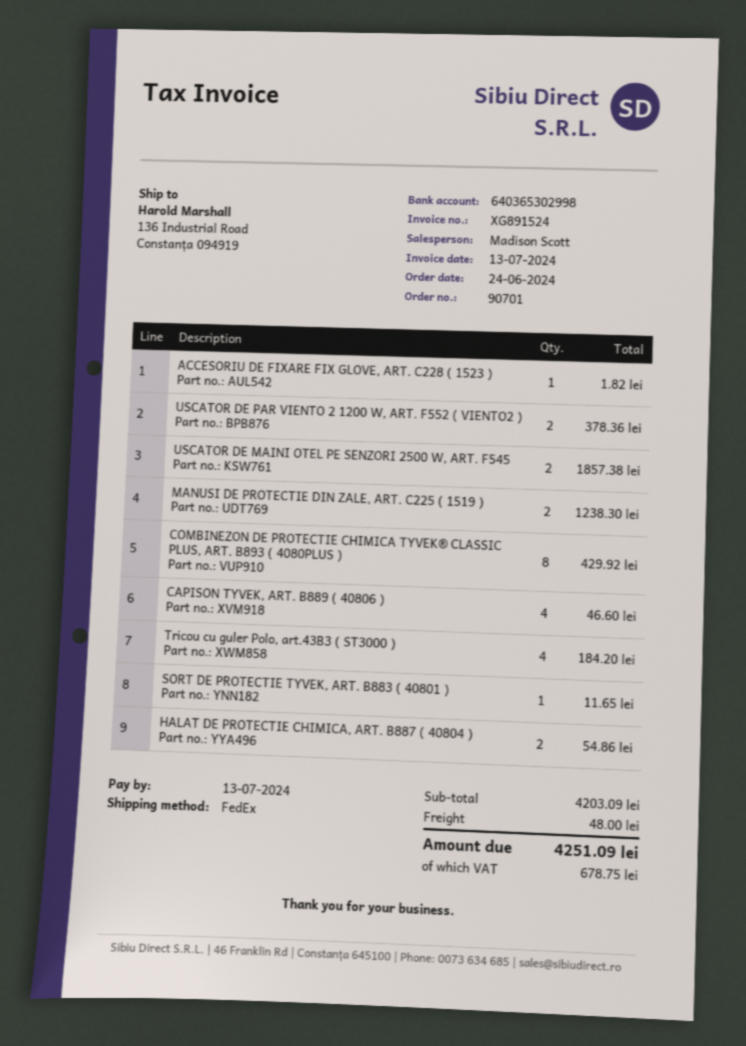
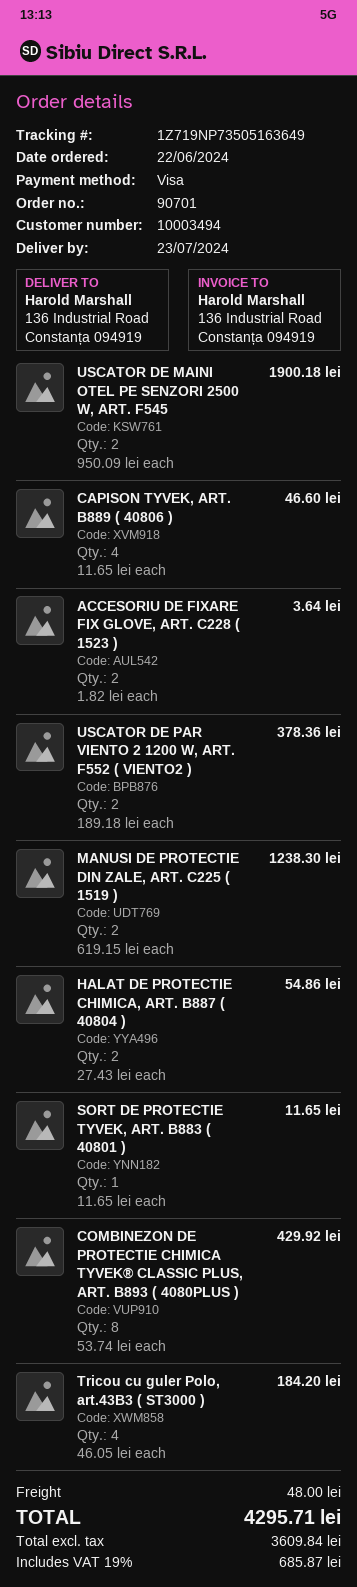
order date: 2024-06-24 -> 2024-06-22
ACCESORIU DE FIXARE FIX GLOVE, ART. C228 ( 1523 ): 1 for 1.82 -> 2 for 3.64
USCATOR DE MAINI OTEL PE SENZORI 2500 W, ART. F545: 2 for 1857.38 -> 2 for 1900.18
tax: 678.75 -> 685.87
total: 4251.09 -> 4295.71

